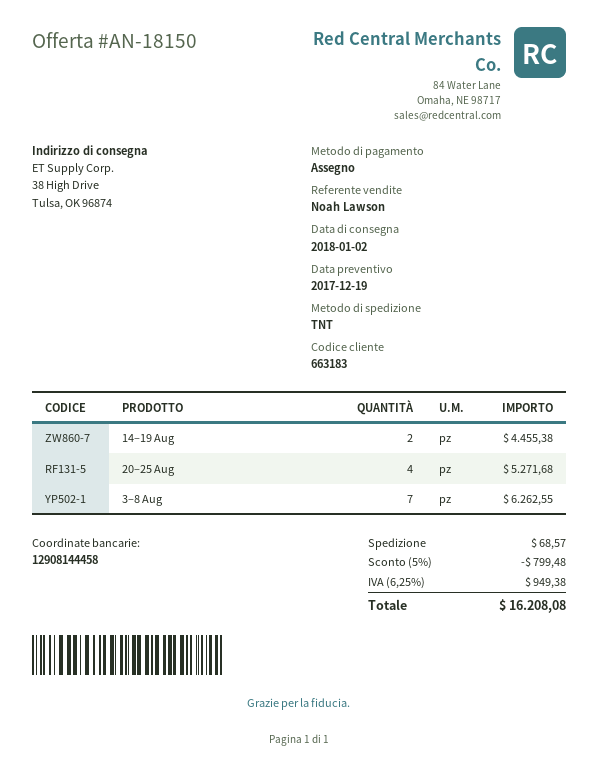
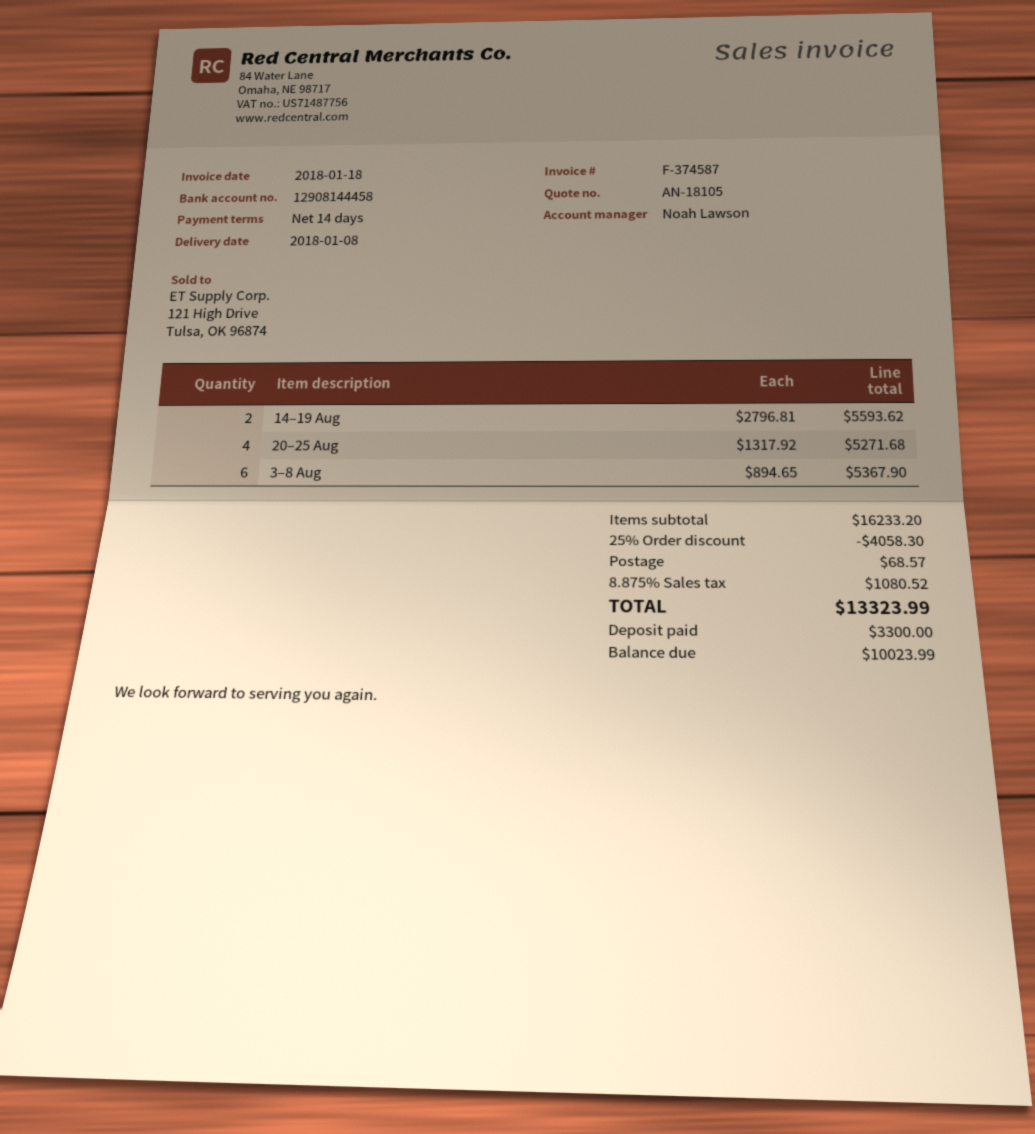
quote number: AN-18150 -> AN-18105
delivery date: 2018-01-02 -> 2018-01-08
14–19 Aug: 2 for 4455.38 -> 2 for 5593.62
3–8 Aug: 7 for 6262.55 -> 6 for 5367.90
discount: 5% = 799.48 -> 25% = 4058.30
tax: 6.25% = 949.38 -> 8.875% = 1080.52
total: 16208.08 -> 13323.99

